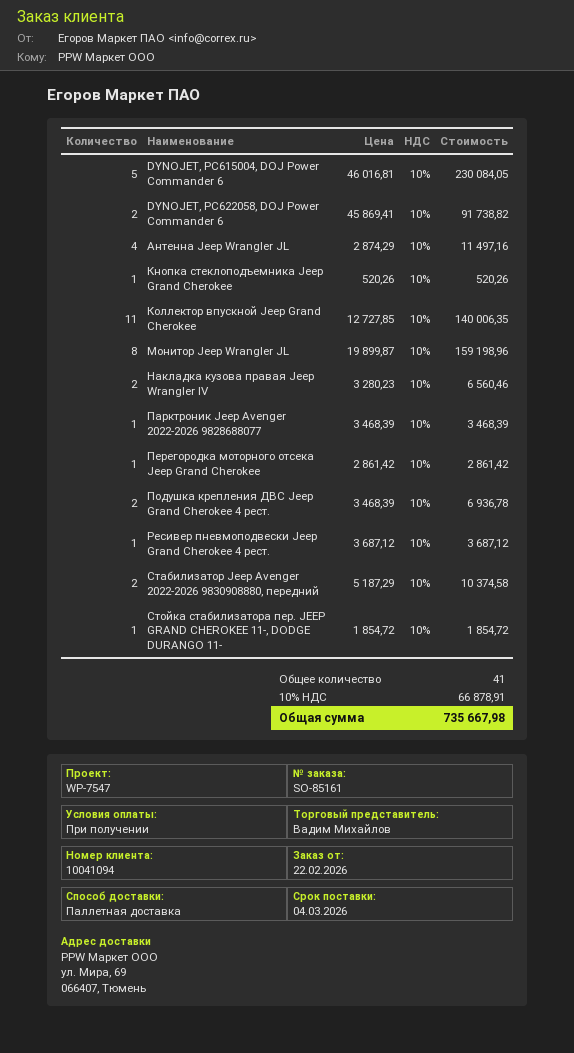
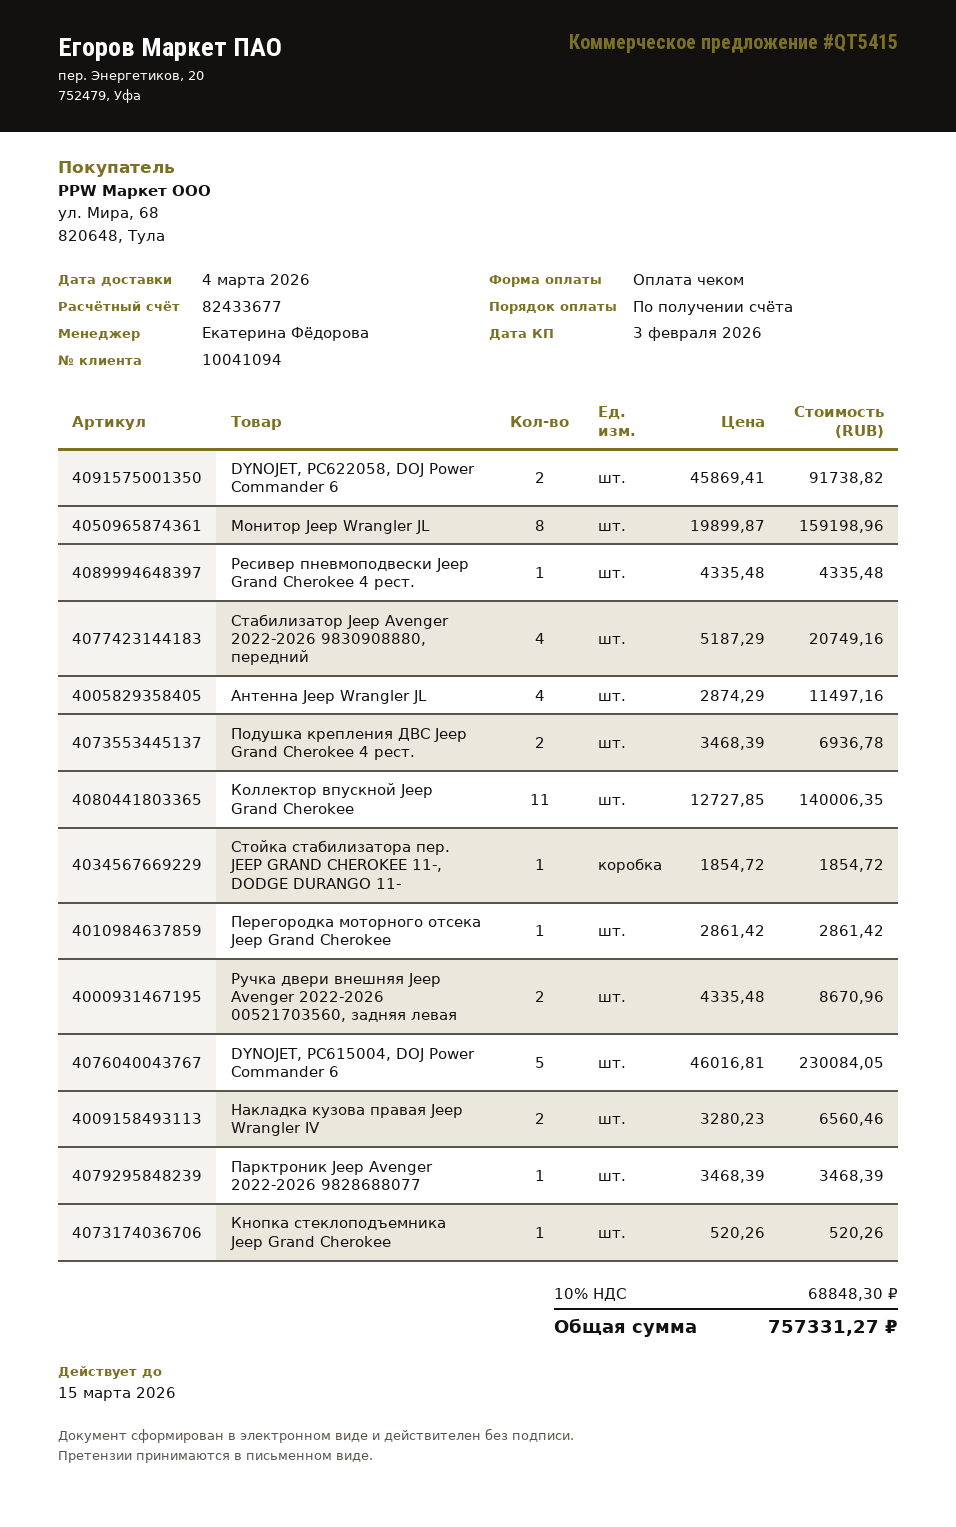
sales rep: Вадим Михайлов -> Екатерина Фёдорова
Ресивер пневмоподвески Jeep Grand Cherokee 4 рест.: 1 x 3687.12 = 3687.12 -> 1 x 4335.48 = 4335.48
Стабилизатор Jeep Avenger 2022-2026 9830908880, передний: 2 x 5187.29 = 10374.58 -> 4 x 5187.29 = 20749.16
Ручка двери внешняя Jeep Avenger 2022-2026 00521703560, задняя левая: none -> 2 x 4335.48 = 8670.96
tax: 10% = 66878.91 -> 10% = 68848.30
total: 735667.98 -> 757331.27

